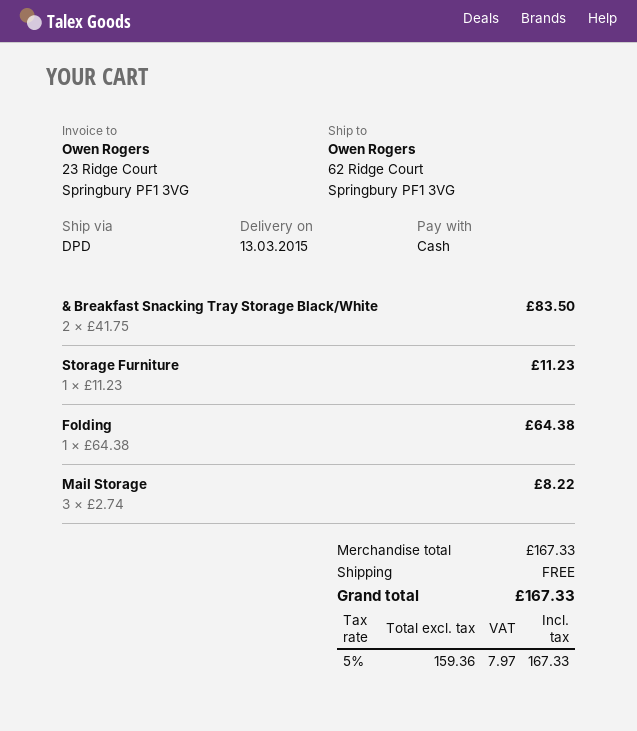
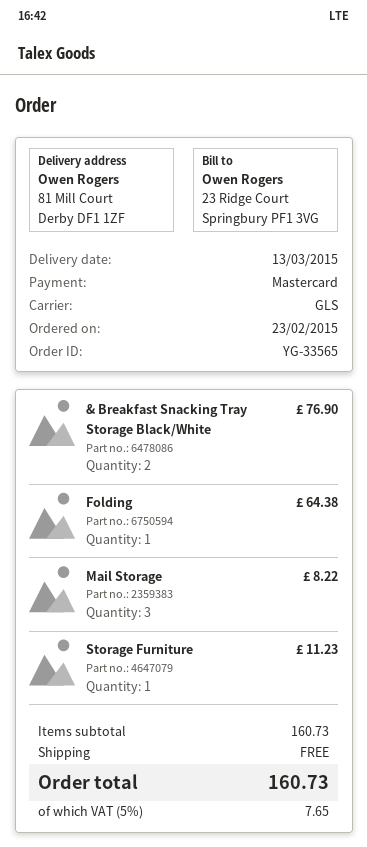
payment method: cash -> Mastercard
shipping method: DPD -> GLS
ship to: 62 Ridge Court, Springbury PF1 3VG -> 81 Mill Court, Derby DF1 1ZF
& Breakfast Snacking Tray Storage Black/White: 2 for 83.50 -> 2 for 76.90
subtotal: 167.33 -> 160.73
tax: 5% = 7.97 -> 5% = 7.65
total: 167.33 -> 160.73

